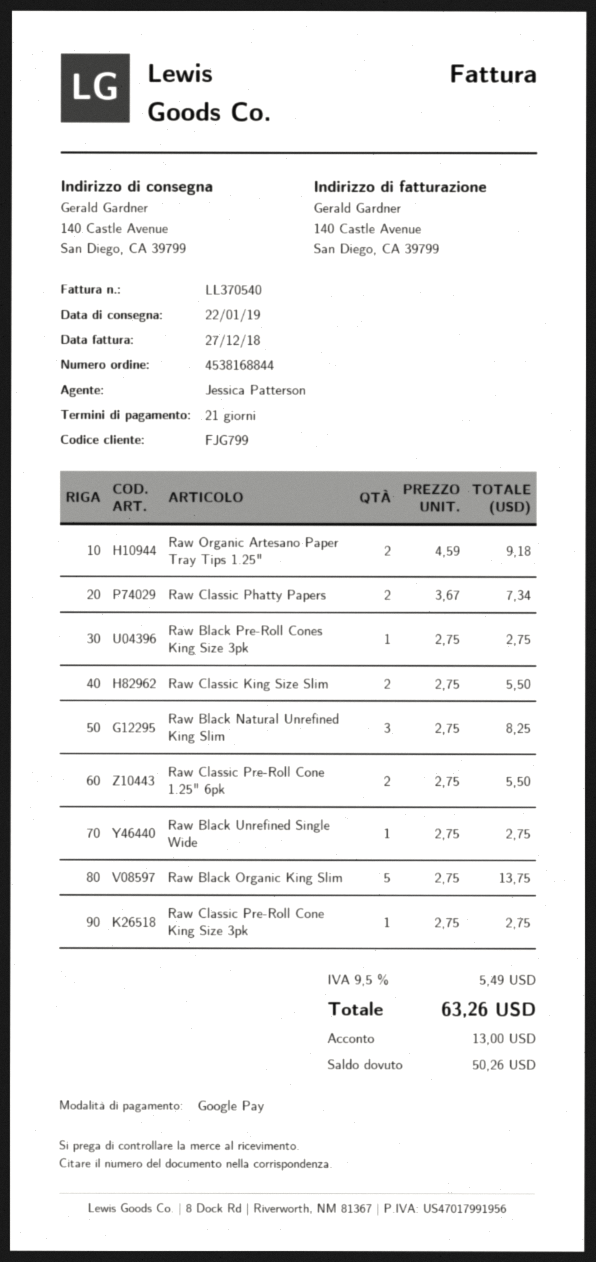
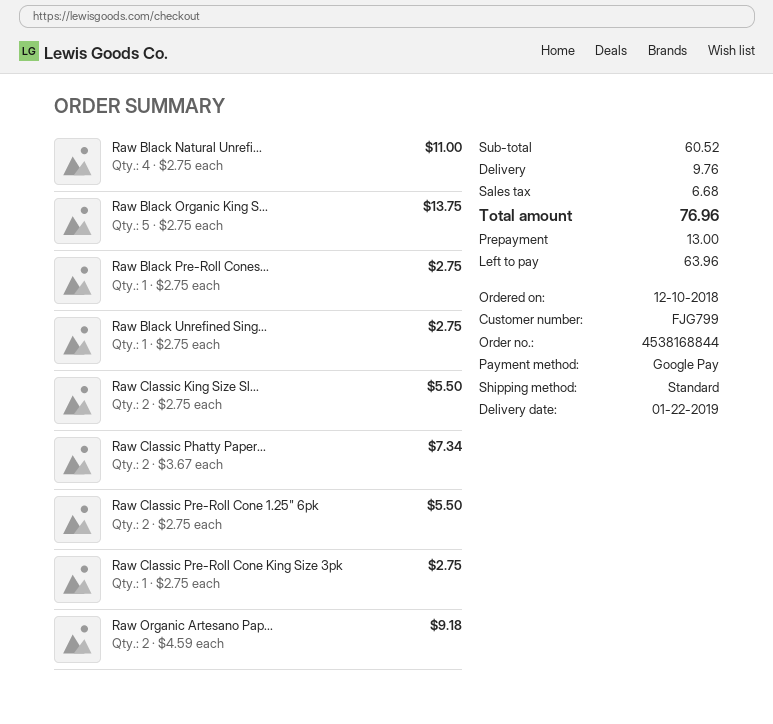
Raw Black Natural Unrefined King Slim: 3 x 2.75 = 8.25 -> 4 x 2.75 = 11.00
shipping: none -> 9.76
tax: 5.49 -> 6.68
total: 63.26 -> 76.96
balance: 50.26 -> 63.96

